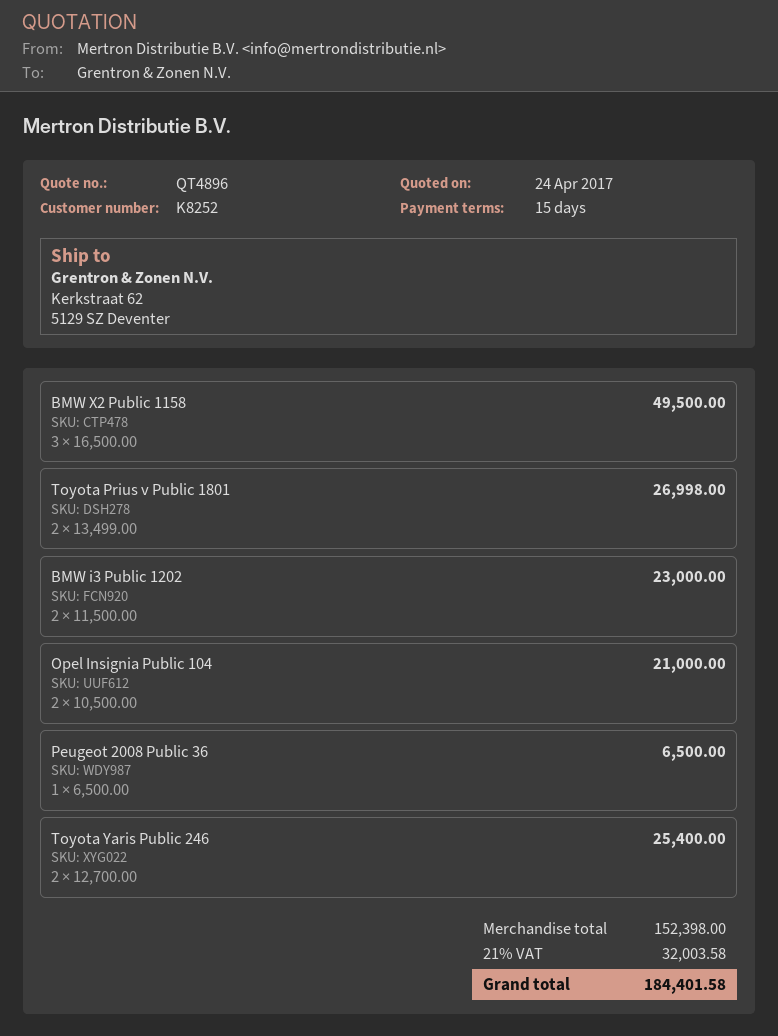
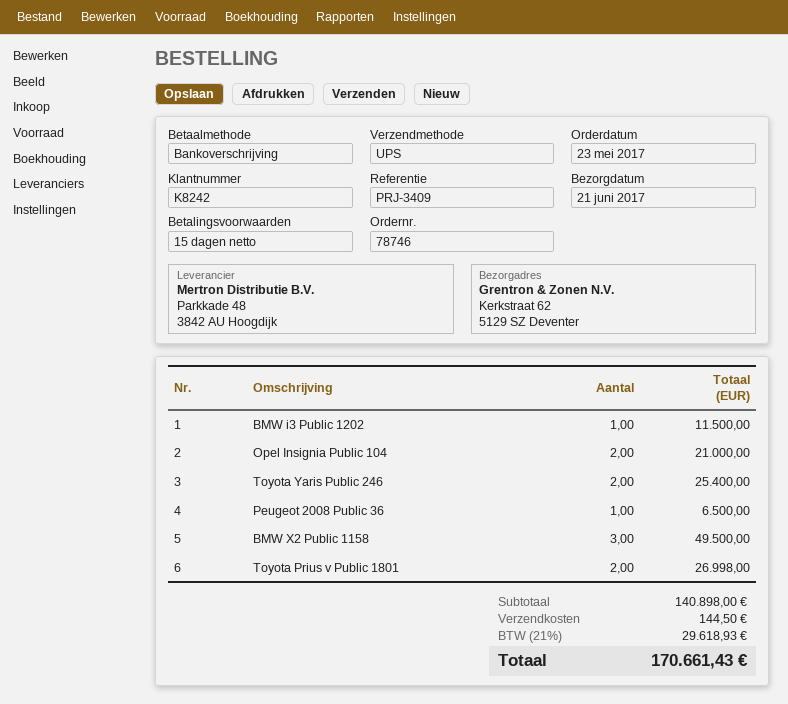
customer number: K8252 -> K8242
BMW i3 Public 1202: 2 for 23000.00 -> 1 for 11500.00
subtotal: 152398.00 -> 140898.00
shipping: none -> 144.50
tax: 21% = 32003.58 -> 21% = 29618.93
total: 184401.58 -> 170661.43

